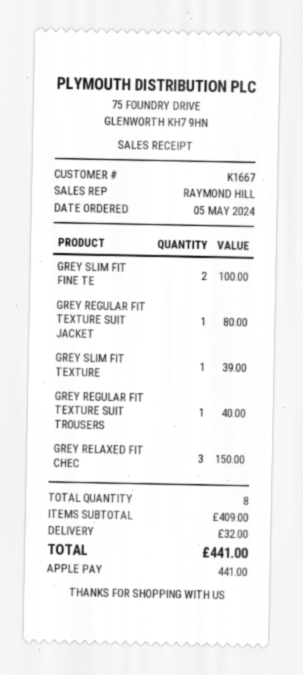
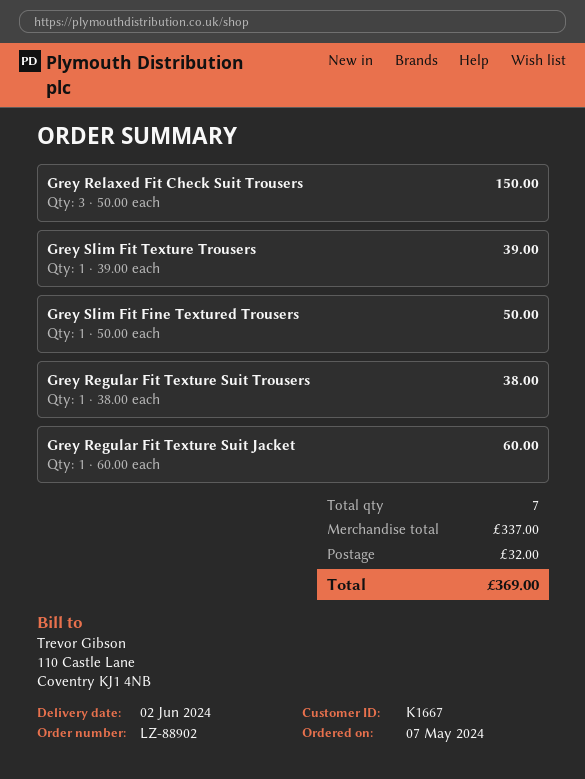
order date: 2024-05-05 -> 2024-05-07
GREY SLIM FIT FINE TE: 2 for 100.00 -> 1 for 50.00
GREY REGULAR FIT TEXTURE SUIT JACKET: 1 for 80.00 -> 1 for 60.00
GREY REGULAR FIT TEXTURE SUIT TROUSERS: 1 for 40.00 -> 1 for 38.00
total quantity: 8 -> 7
subtotal: 409.00 -> 337.00
total: 441.00 -> 369.00

